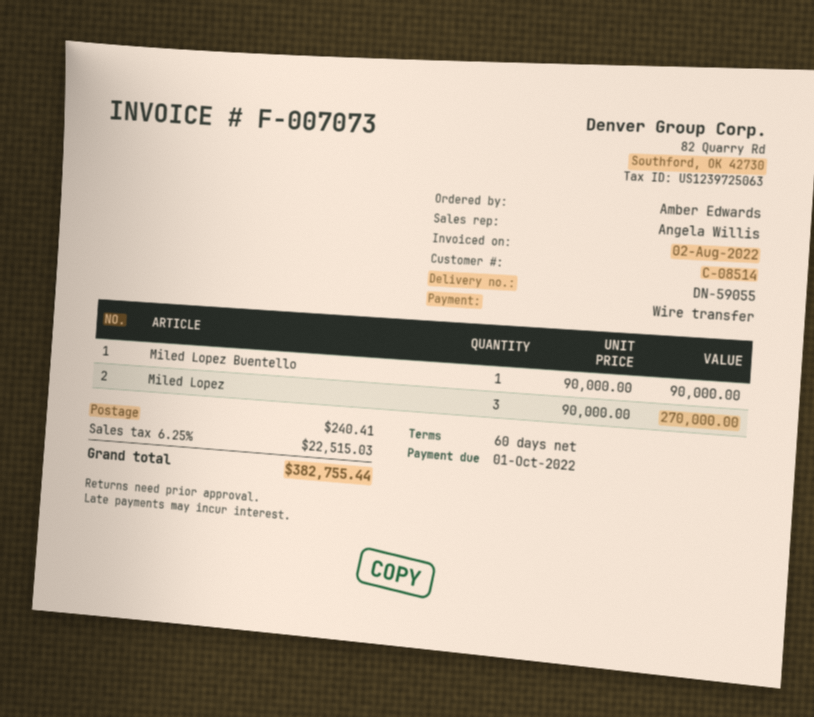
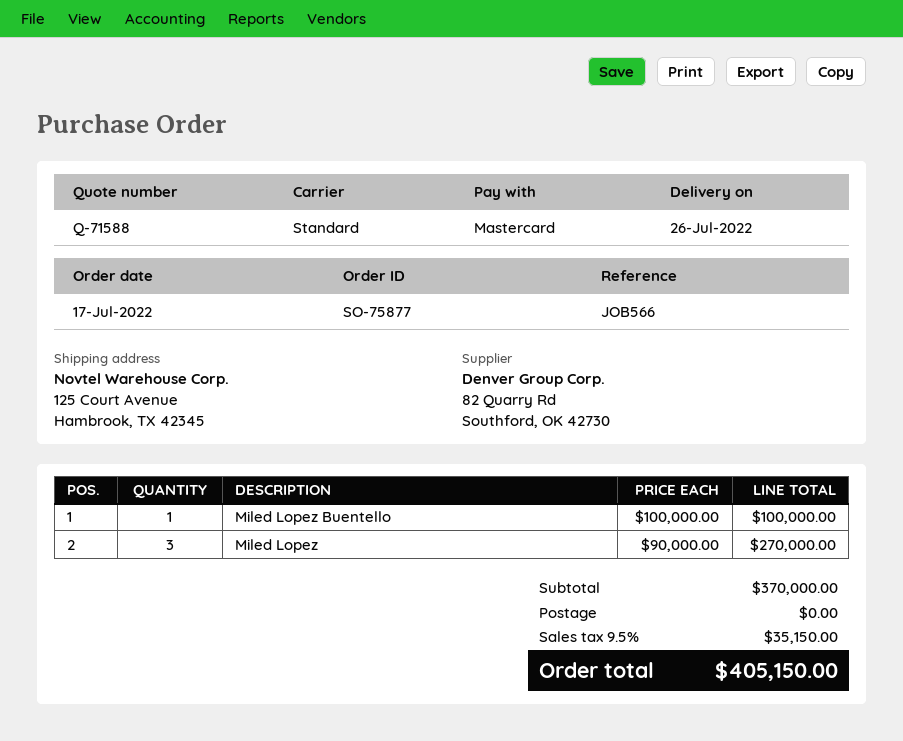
payment method: bank transfer -> Mastercard
Miled Lopez Buentello: 1 x 90000.00 = 90000.00 -> 1 x 100000.00 = 100000.00
shipping: 240.41 -> 0.00
tax: 6.25% = 22515.03 -> 9.5% = 35150.00
total: 382755.44 -> 405150.00

